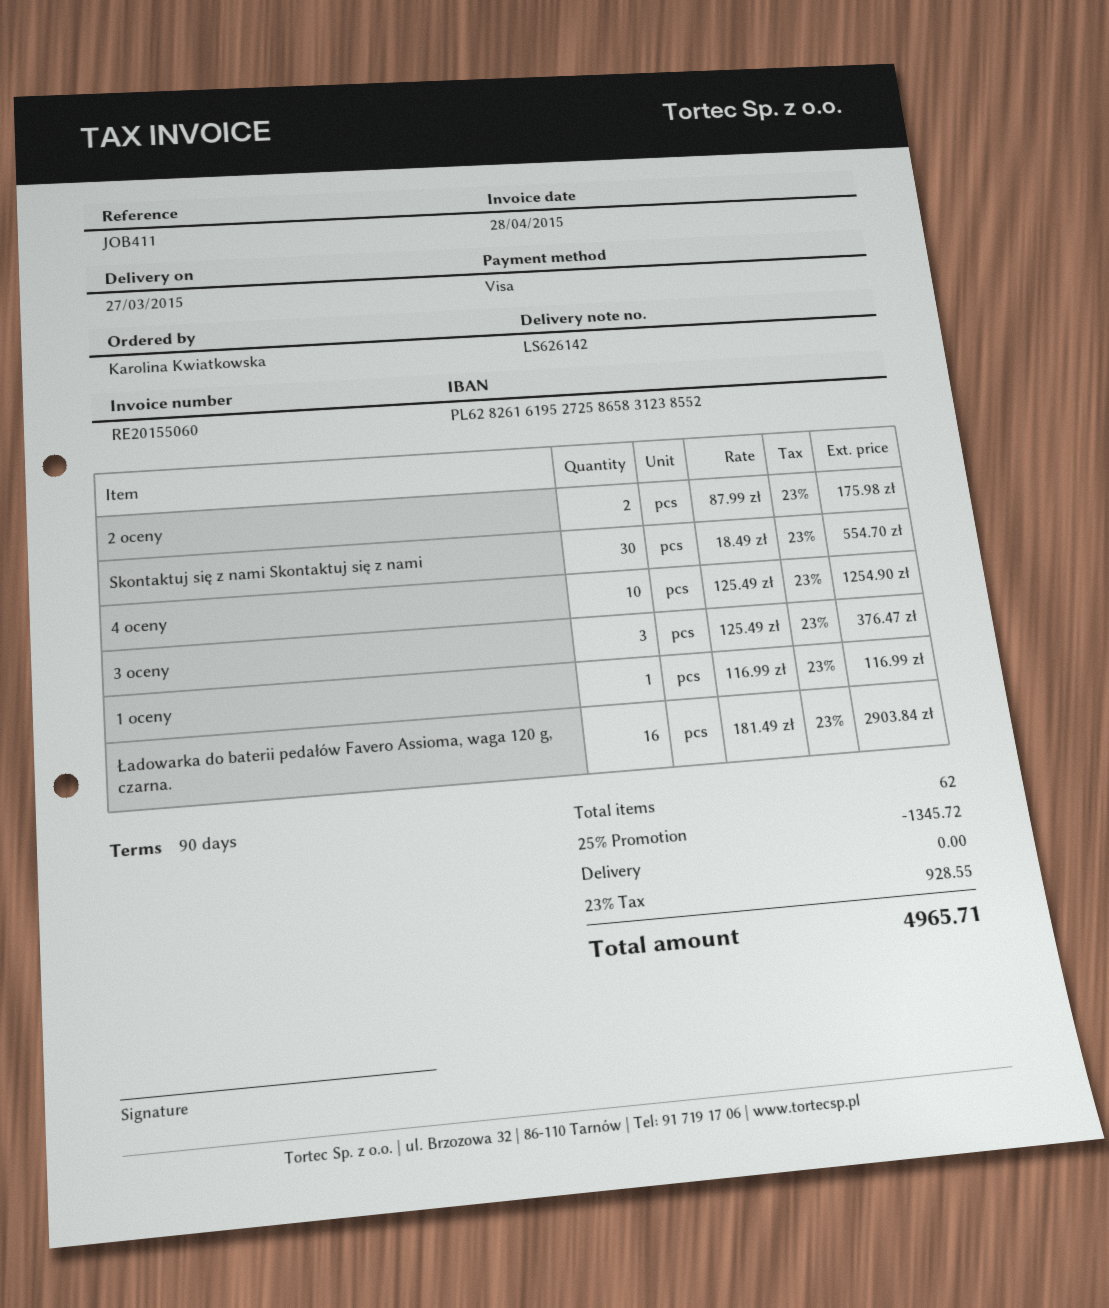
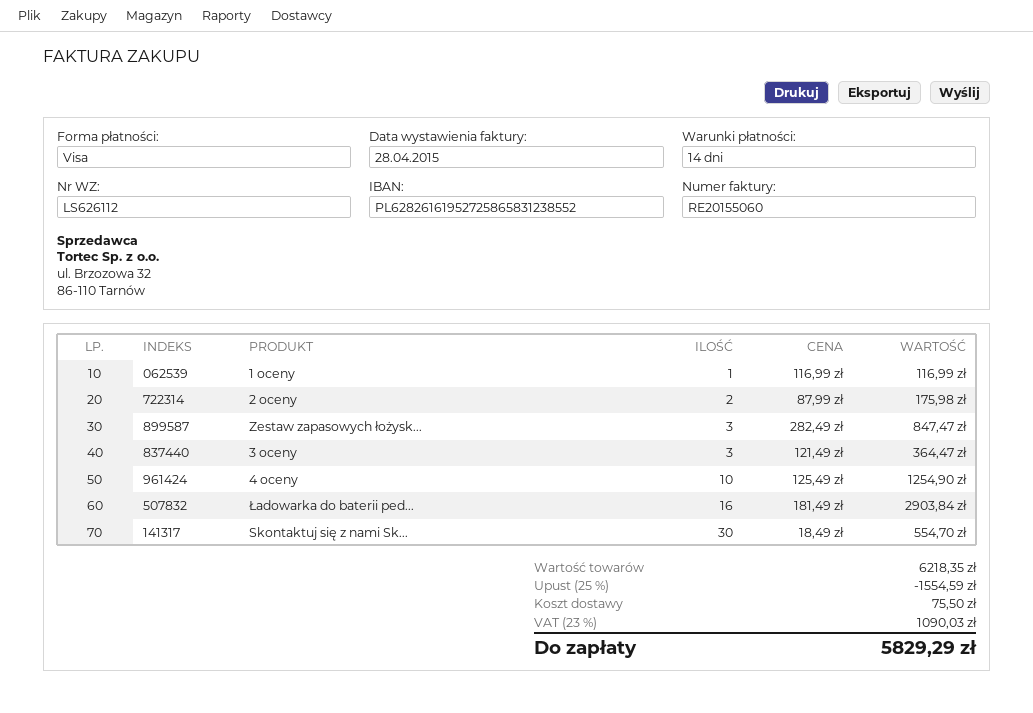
delivery note number: LS626142 -> LS626112
payment terms: 90 days -> 14 days
3 oceny: 3 x 125.49 = 376.47 -> 3 x 121.49 = 364.47
Zestaw zapasowych łożysk...: none -> 3 x 282.49 = 847.47
discount: 25% = 1345.72 -> 25% = 1554.59
shipping: 0.00 -> 75.50
tax: 23% = 928.55 -> 23% = 1090.03
total: 4965.71 -> 5829.29

